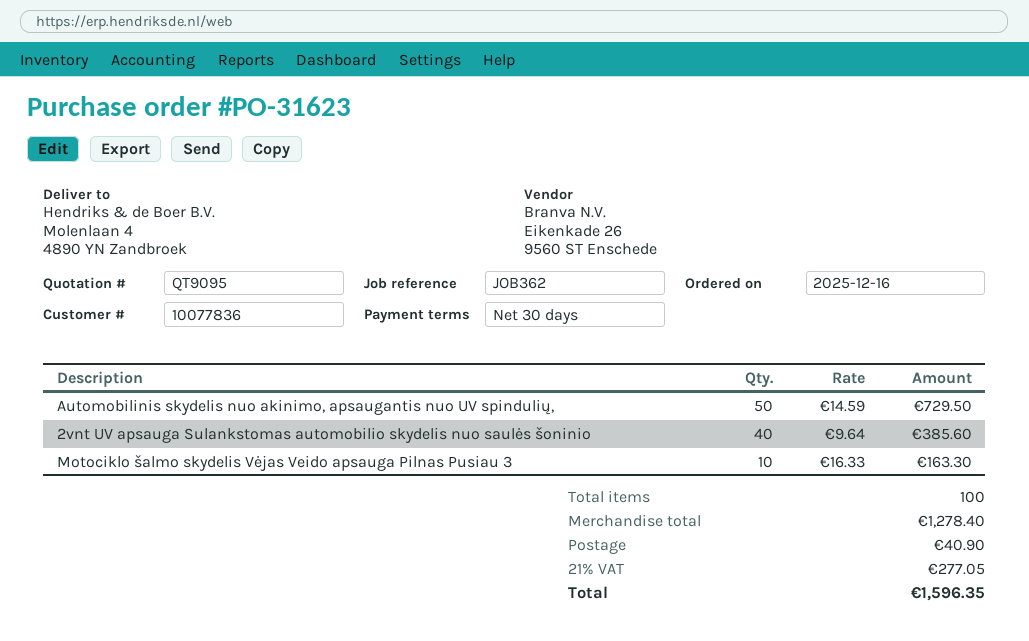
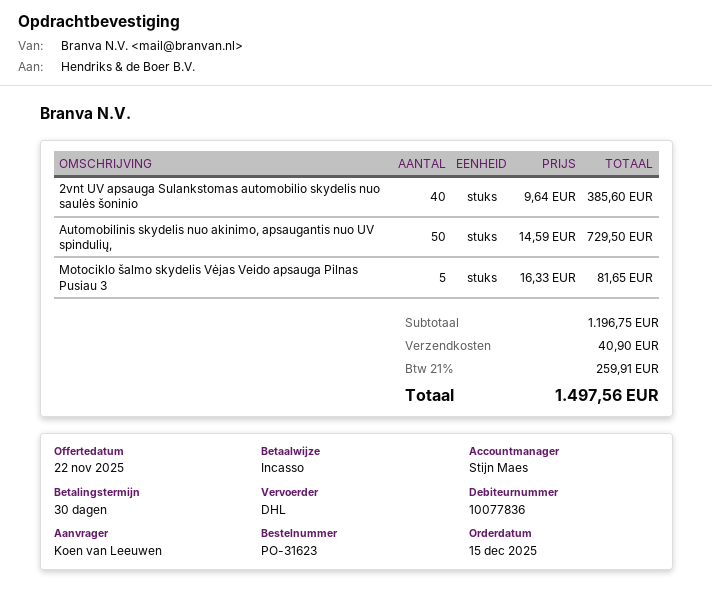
order date: 2025-12-16 -> 2025-12-15
Motociklo šalmo skydelis Vėjas Veido apsauga Pilnas Pusiau 3: 10 x 16.33 = 163.30 -> 5 x 16.33 = 81.65
subtotal: 1278.40 -> 1196.75
tax: 21% = 277.05 -> 21% = 259.91
total: 1596.35 -> 1497.56

